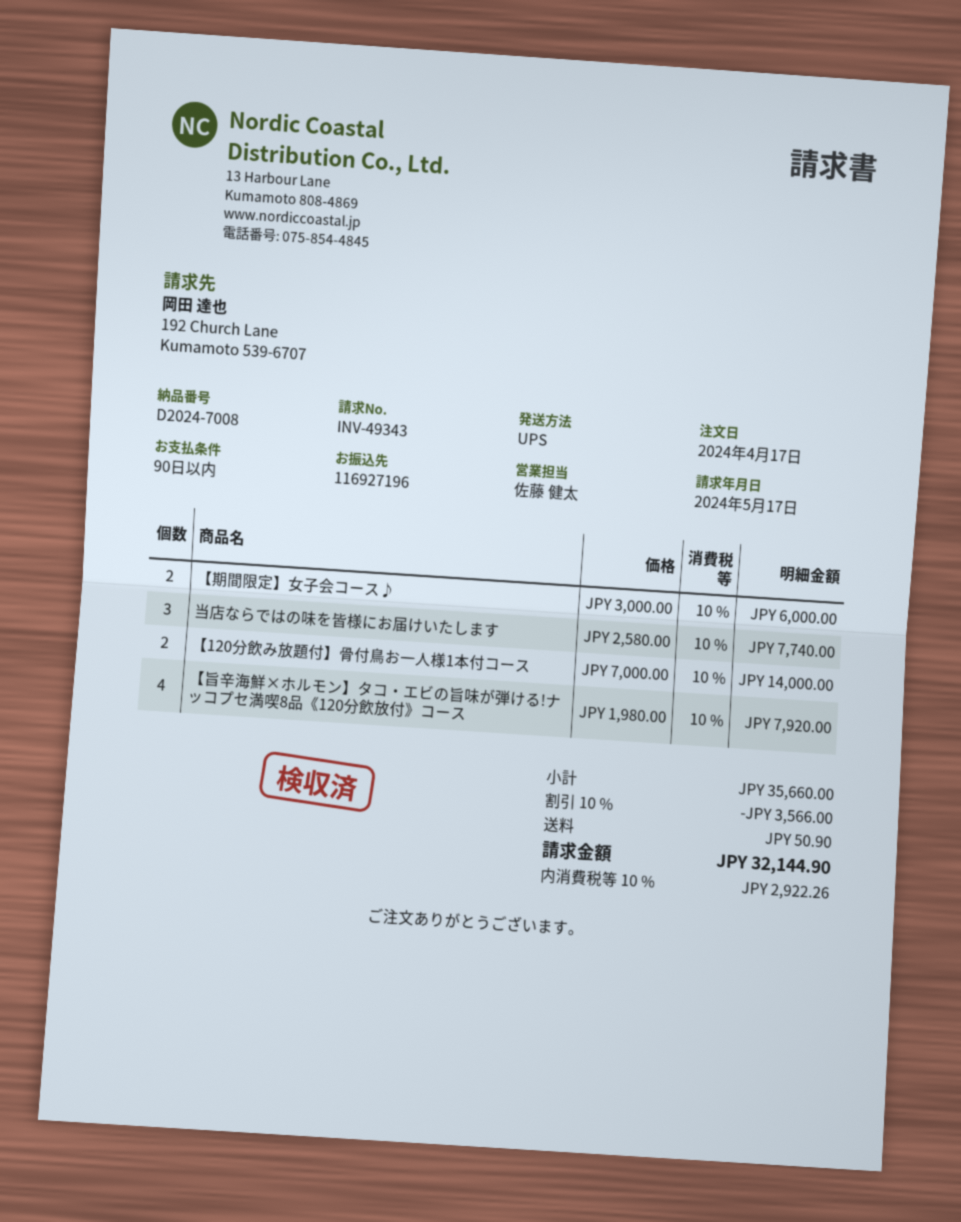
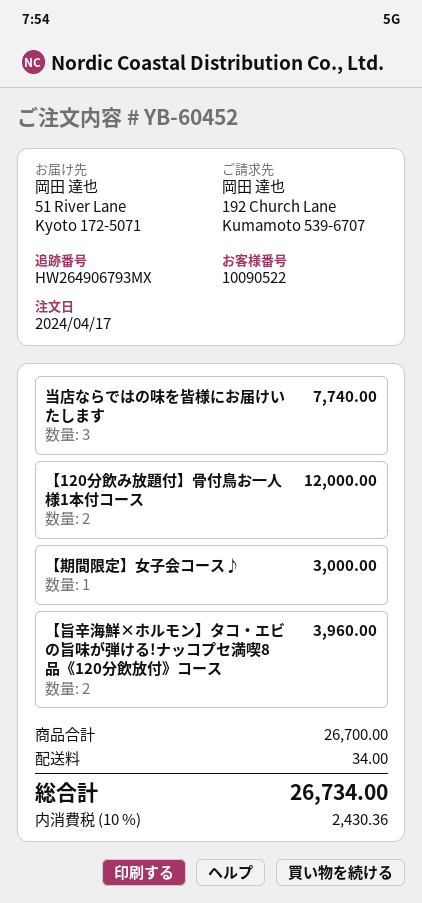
【期間限定】女子会コース♪: 2 for 6000.00 -> 1 for 3000.00
【120分飲み放題付】骨付鳥お一人様1本付コース: 2 for 14000.00 -> 2 for 12000.00
【旨辛海鮮×ホルモン】タコ・エビの旨味が弾ける!ナッコプセ満喫8品《120分飲放付》コース: 4 for 7920.00 -> 2 for 3960.00
subtotal: 35660.00 -> 26700.00
discount: 10% = 3566.00 -> none
shipping: 50.90 -> 34.00
tax: 10% = 2922.26 -> 10% = 2430.36
total: 32144.90 -> 26734.00

